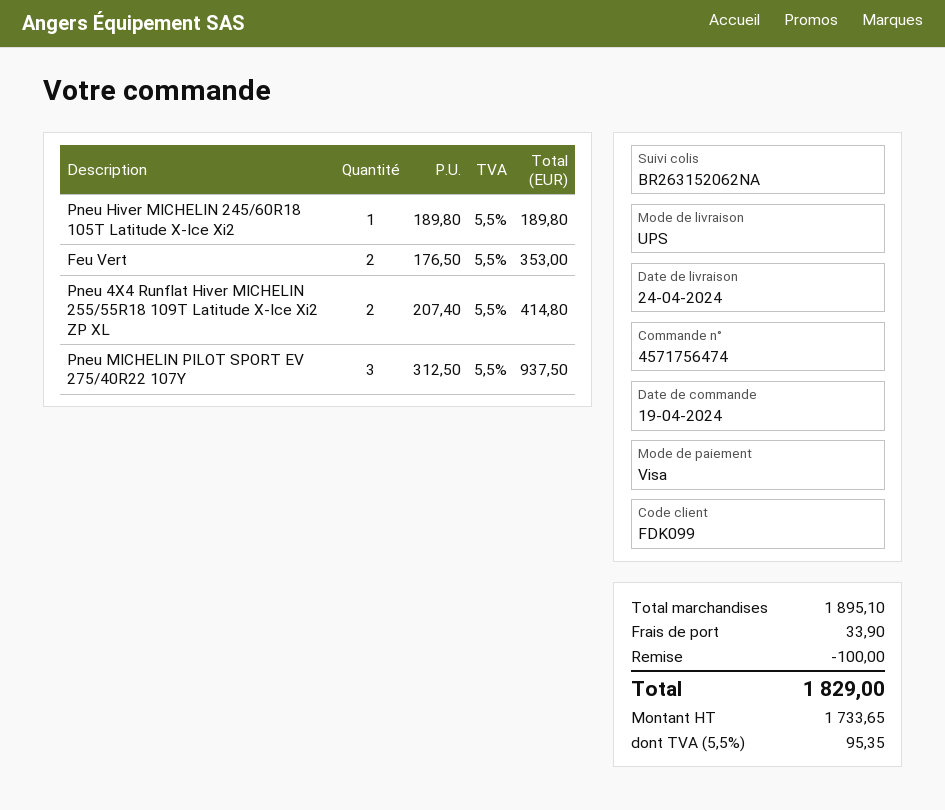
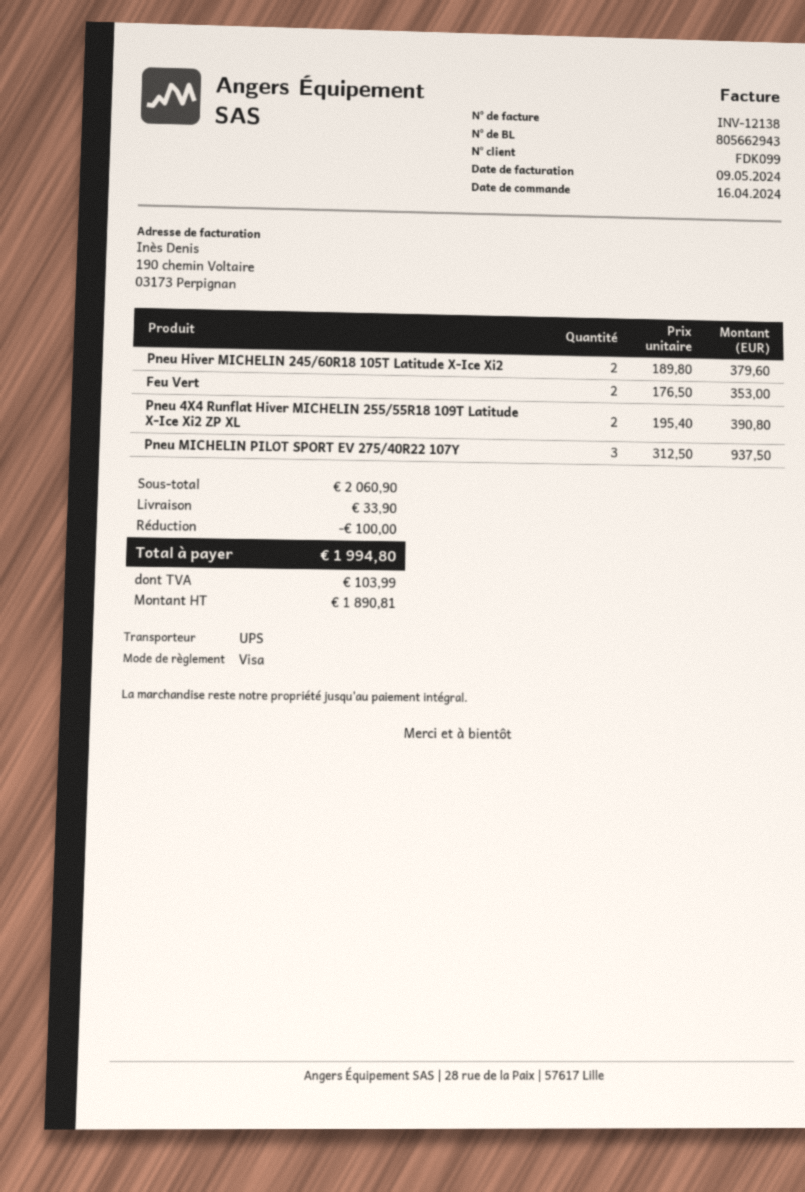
order date: 2024-04-19 -> 2024-04-16
Pneu Hiver MICHELIN 245/60R18 105T Latitude X-Ice Xi2: 1 x 189.80 = 189.80 -> 2 x 189.80 = 379.60
Pneu 4X4 Runflat Hiver MICHELIN 255/55R18 109T Latitude X-Ice Xi2 ZP XL: 2 x 207.40 = 414.80 -> 2 x 195.40 = 390.80
subtotal: 1895.10 -> 2060.90
net: 1733.65 -> 1890.81
tax: 95.35 -> 103.99
total: 1829.00 -> 1994.80

